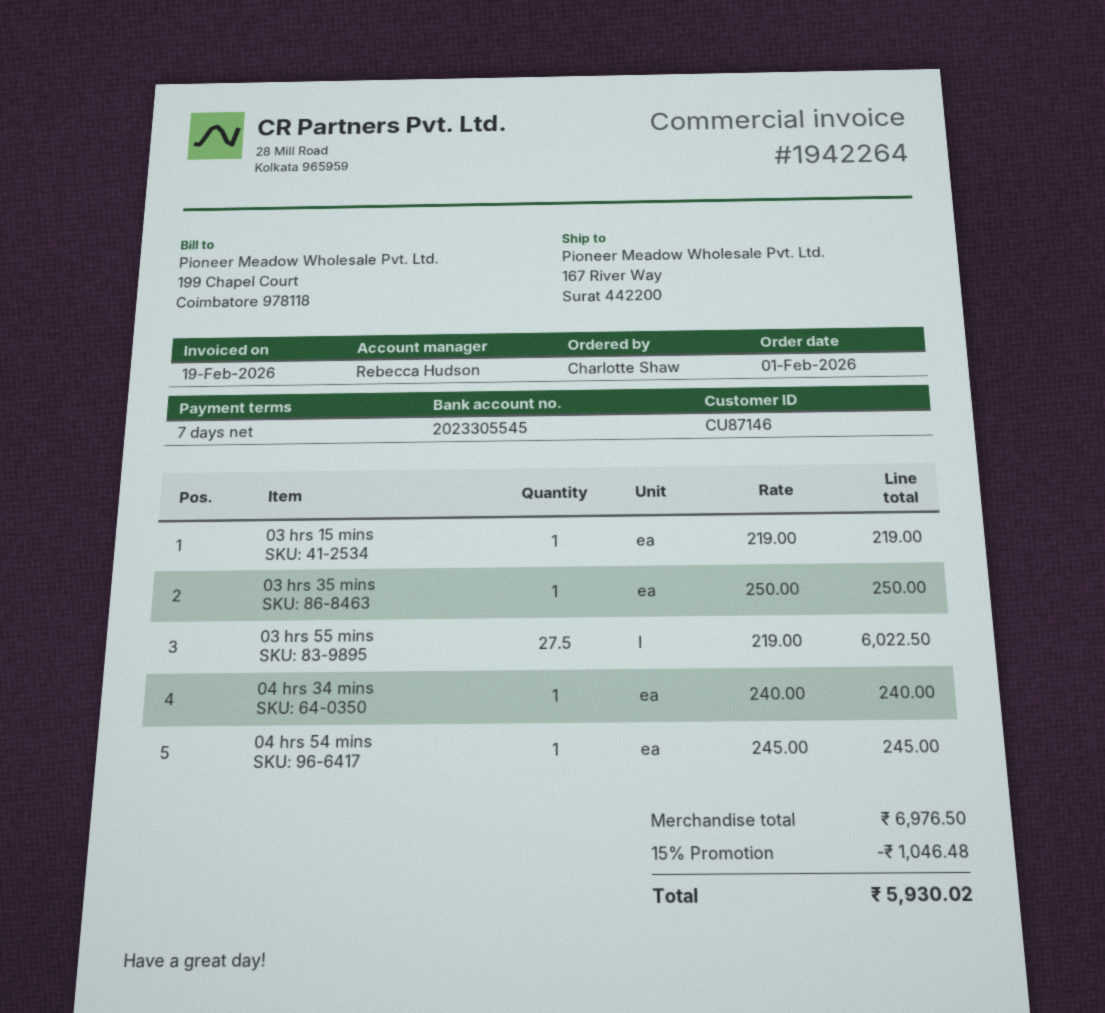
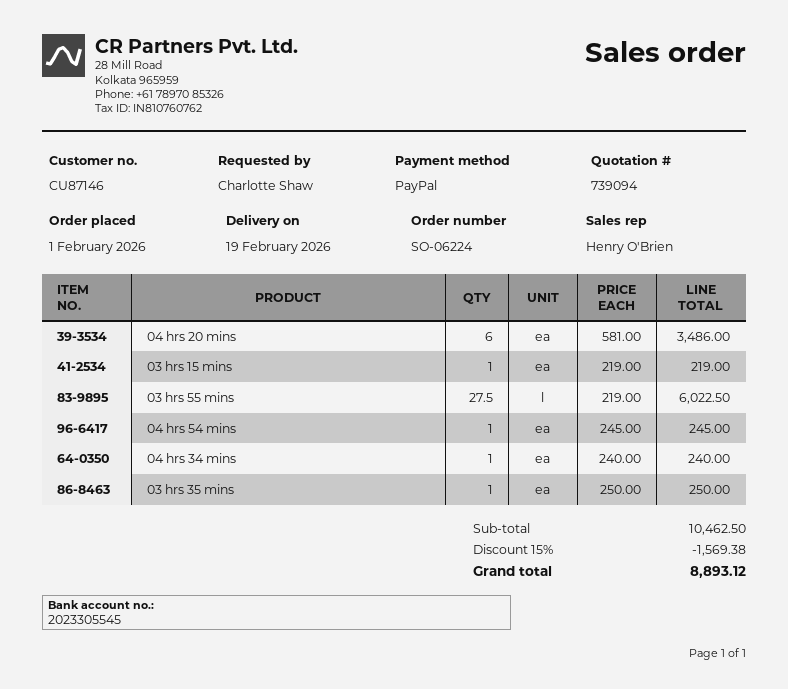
sales rep: Rebecca Hudson -> Henry O'Brien
04 hrs 20 mins: none -> 6 x 581.00 = 3486.00
subtotal: 6976.50 -> 10462.50
discount: 15% = 1046.48 -> 15% = 1569.38
total: 5930.02 -> 8893.12

